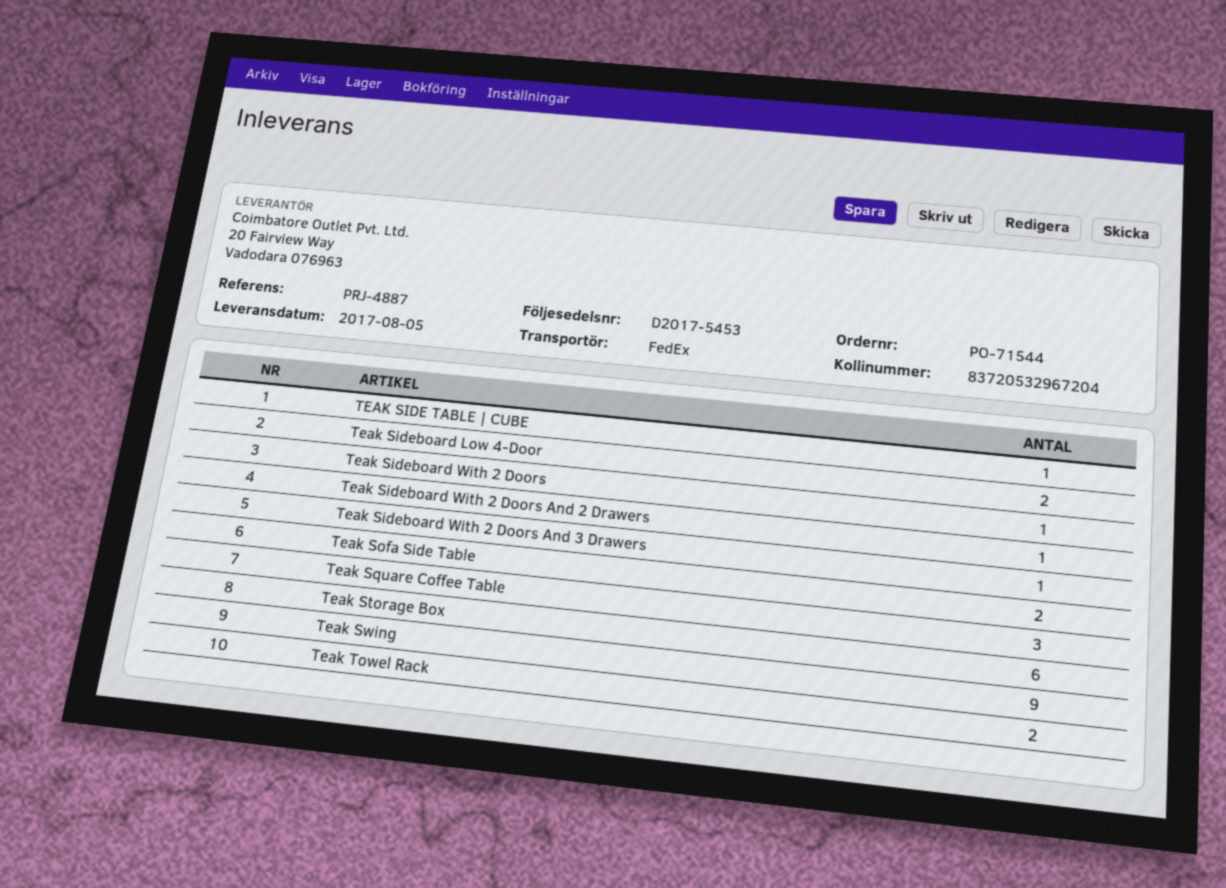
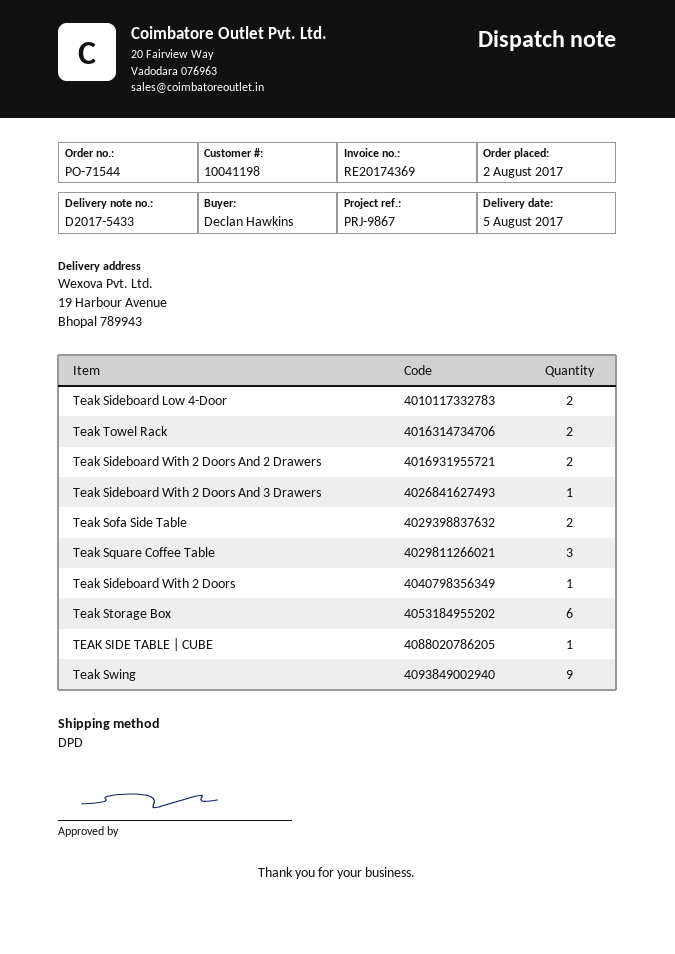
delivery note number: D2017-5453 -> D2017-5433
reference: PRJ-4887 -> PRJ-9867
shipping method: FedEx -> DPD
Teak Sideboard With 2 Doors And 2 Drawers: 1 -> 2

